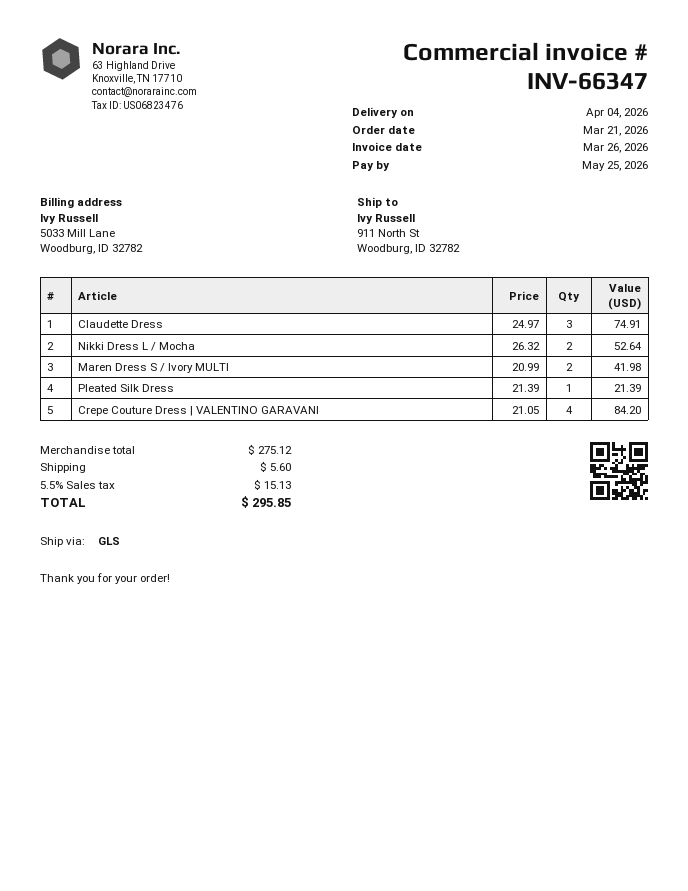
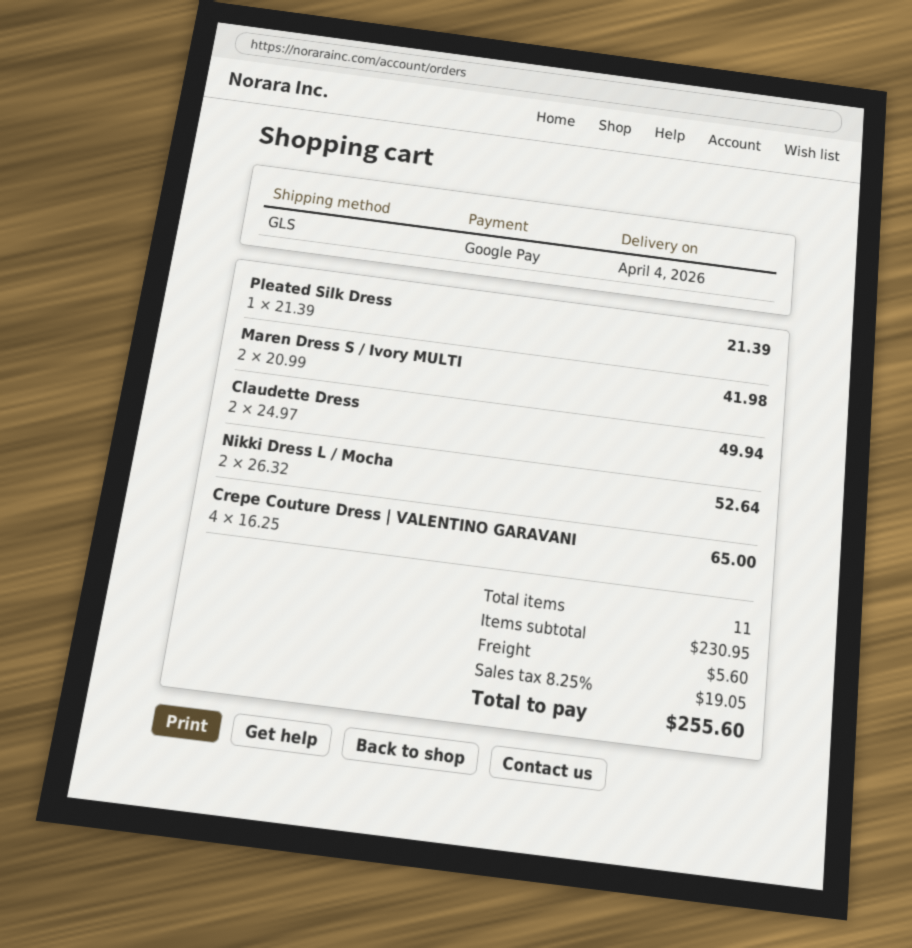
Claudette Dress: 3 x 24.97 = 74.91 -> 2 x 24.97 = 49.94
Crepe Couture Dress | VALENTINO GARAVANI: 4 x 21.05 = 84.20 -> 4 x 16.25 = 65.00
subtotal: 275.12 -> 230.95
tax: 5.5% = 15.13 -> 8.25% = 19.05
total: 295.85 -> 255.60

